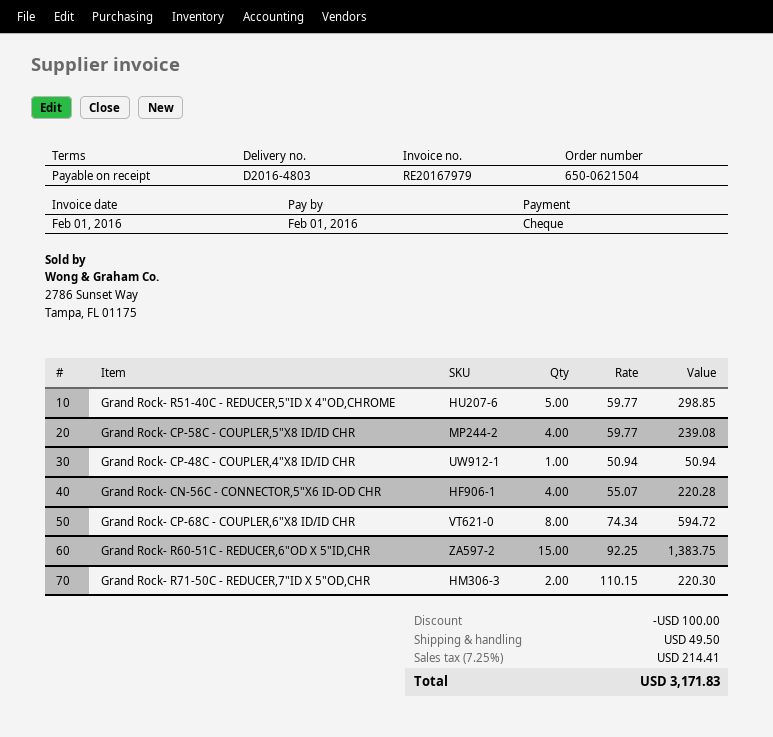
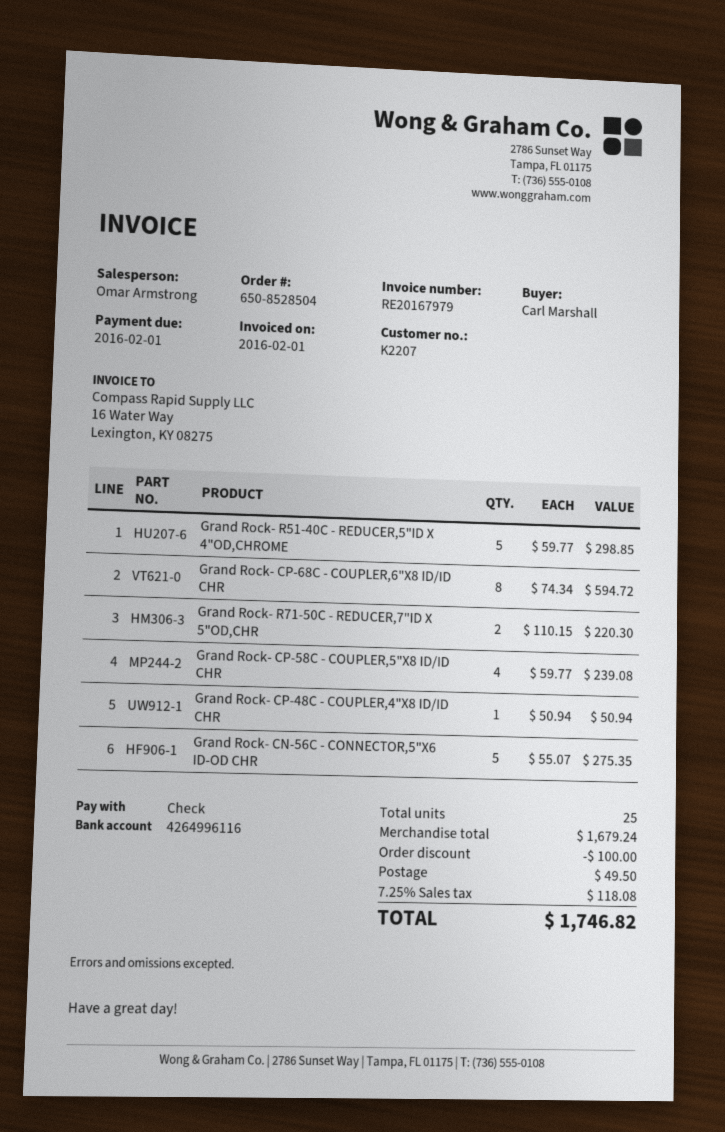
order number: 650-0621504 -> 650-8528504
Grand Rock- CN-56C - CONNECTOR,5"X6 ID-OD CHR: 4 x 55.07 = 220.28 -> 5 x 55.07 = 275.35
Grand Rock- R60-51C - REDUCER,6"OD X 5"ID,CHR: 15 x 92.25 = 1383.75 -> none
tax: 7.25% = 214.41 -> 7.25% = 118.08
total: 3171.83 -> 1746.82

